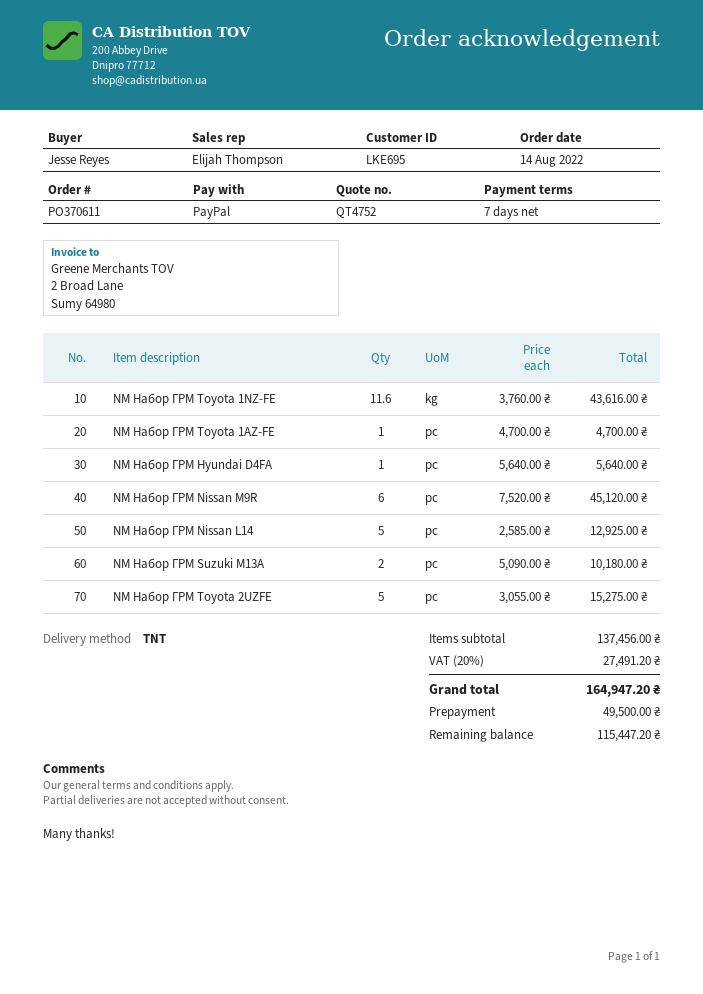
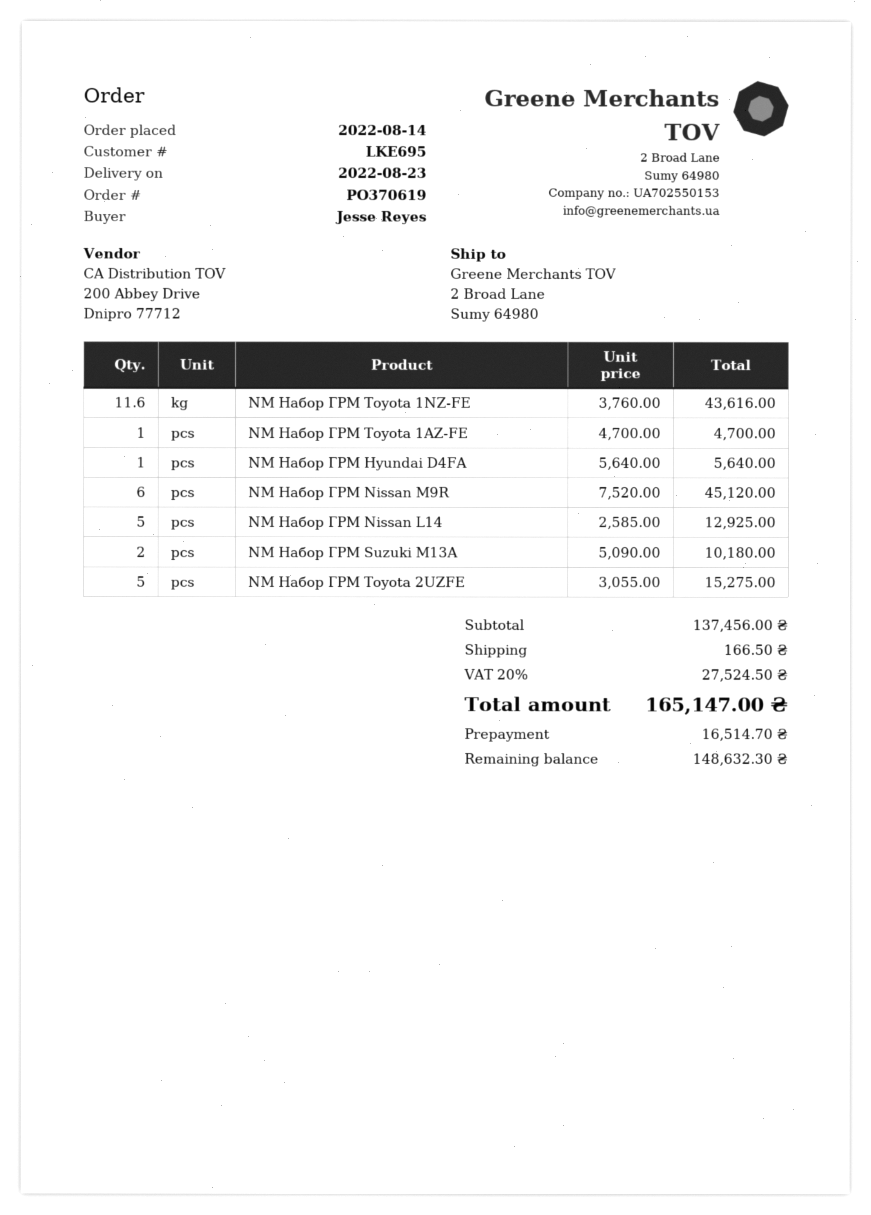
order number: PO370611 -> PO370619
shipping: none -> 166.50
tax: 20% = 27491.20 -> 20% = 27524.50
total: 164947.20 -> 165147.00
deposit: 49500.00 -> 16514.70
balance: 115447.20 -> 148632.30

